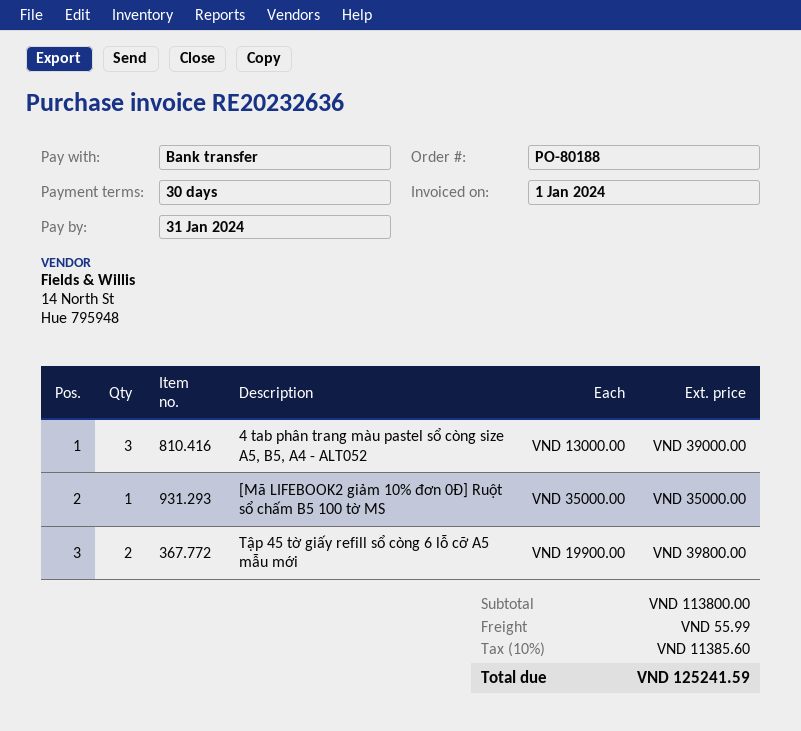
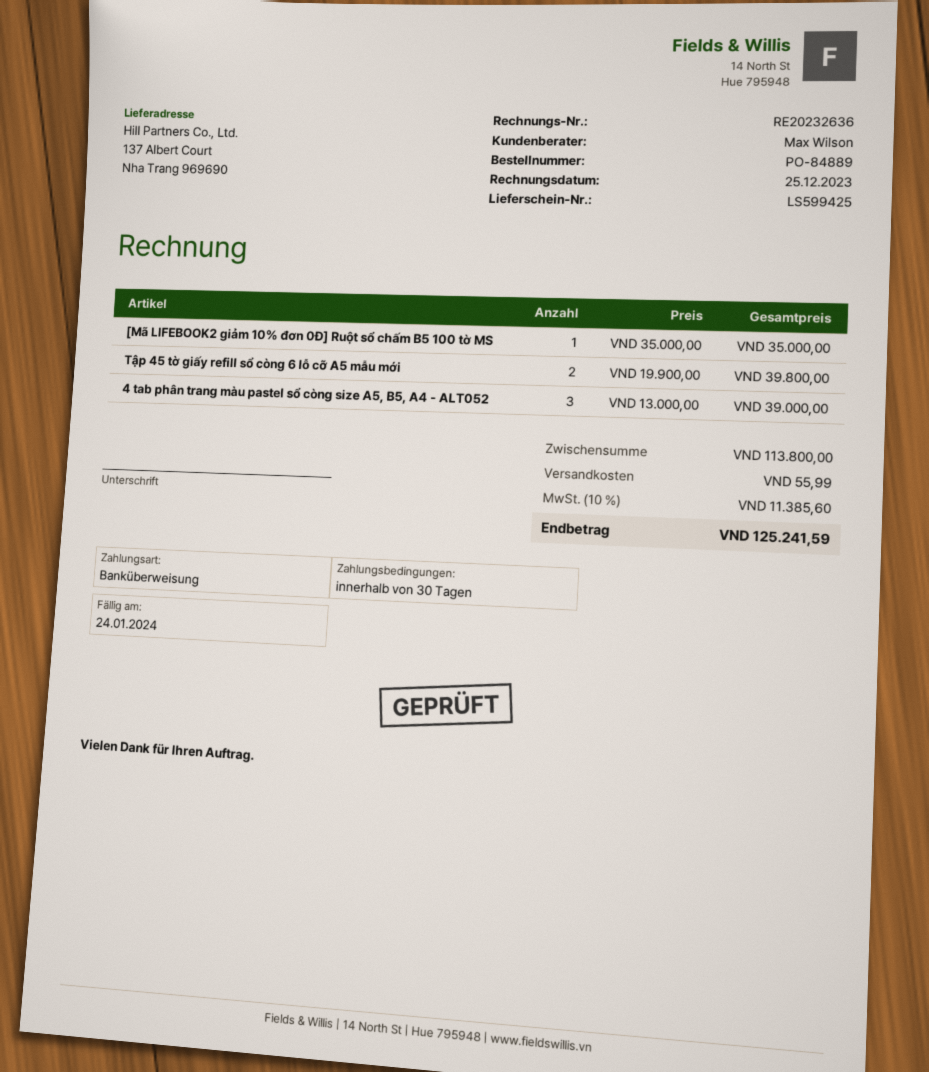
order number: PO-80188 -> PO-84889
invoice date: 2024-01-01 -> 2023-12-25
due date: 2024-01-31 -> 2024-01-24

